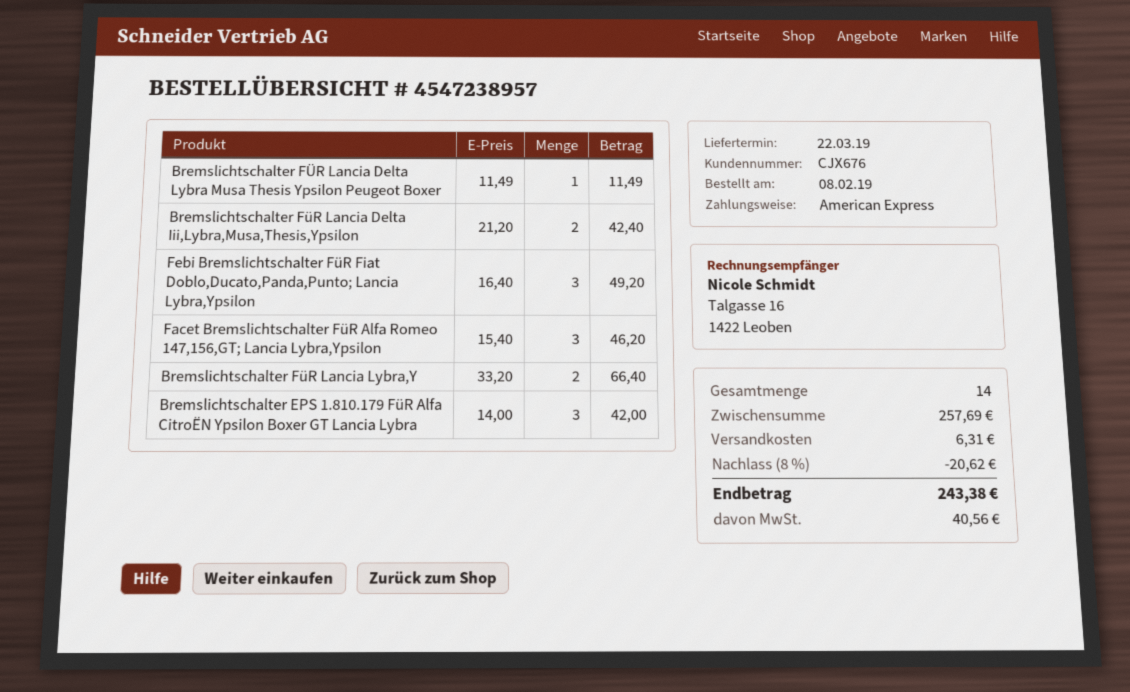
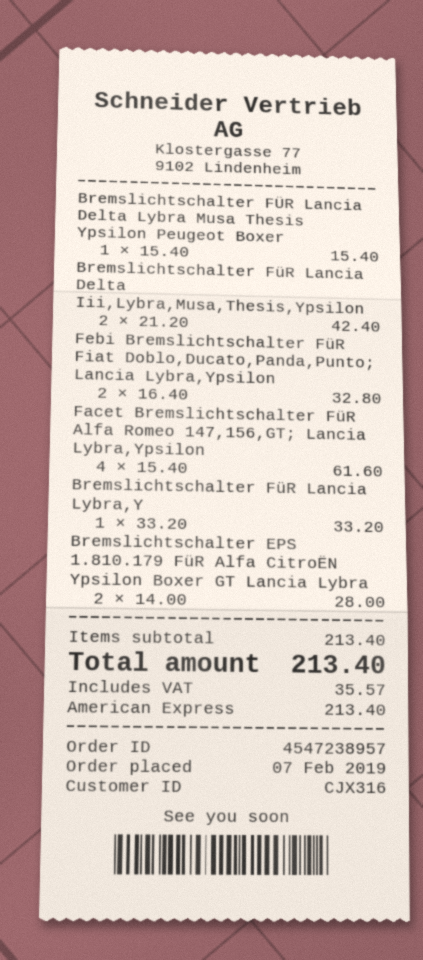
order date: 2019-02-08 -> 2019-02-07
customer number: CJX676 -> CJX316
Bremslichtschalter FÜR Lancia Delta Lybra Musa Thesis Ypsilon Peugeot Boxer: 1 x 11.49 = 11.49 -> 1 x 15.40 = 15.40
Febi Bremslichtschalter FüR Fiat Doblo,Ducato,Panda,Punto; Lancia Lybra,Ypsilon: 3 x 16.40 = 49.20 -> 2 x 16.40 = 32.80
Facet Bremslichtschalter FüR Alfa Romeo 147,156,GT; Lancia Lybra,Ypsilon: 3 x 15.40 = 46.20 -> 4 x 15.40 = 61.60
Bremslichtschalter FüR Lancia Lybra,Y: 2 x 33.20 = 66.40 -> 1 x 33.20 = 33.20
Bremslichtschalter EPS 1.810.179 FüR Alfa CitroËN Ypsilon Boxer GT Lancia Lybra: 3 x 14.00 = 42.00 -> 2 x 14.00 = 28.00
subtotal: 257.69 -> 213.40
discount: 8% = 20.62 -> none
shipping: 6.31 -> none
tax: 40.56 -> 35.57
total: 243.38 -> 213.40

